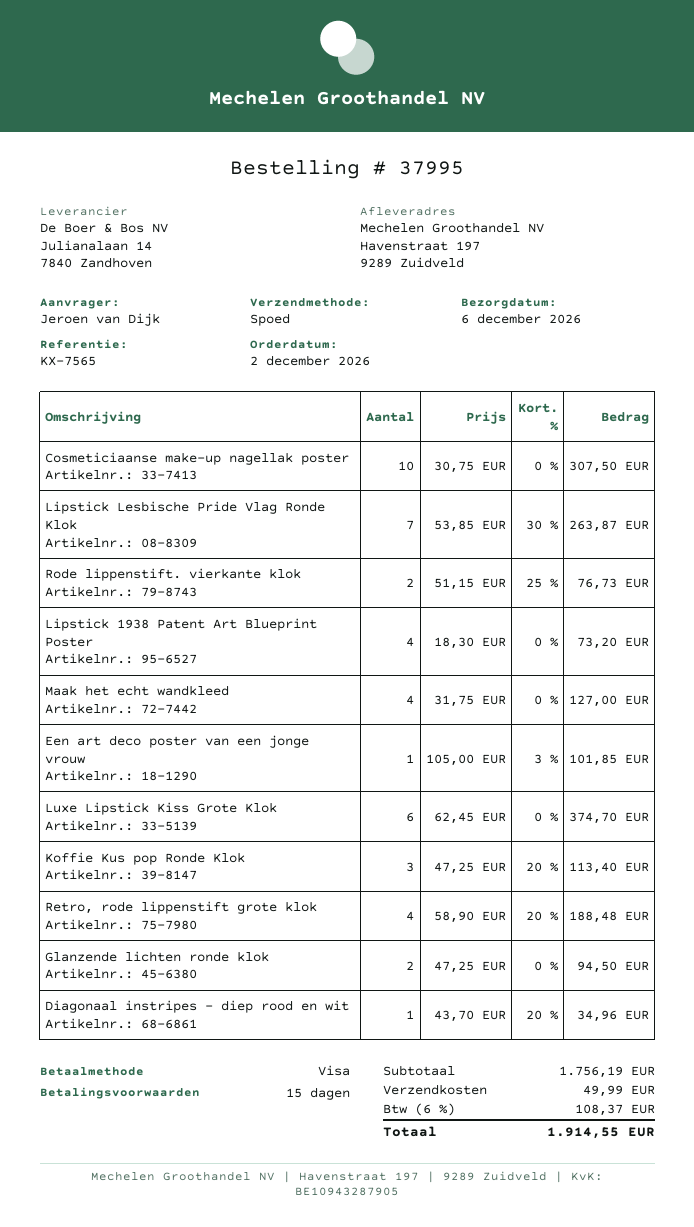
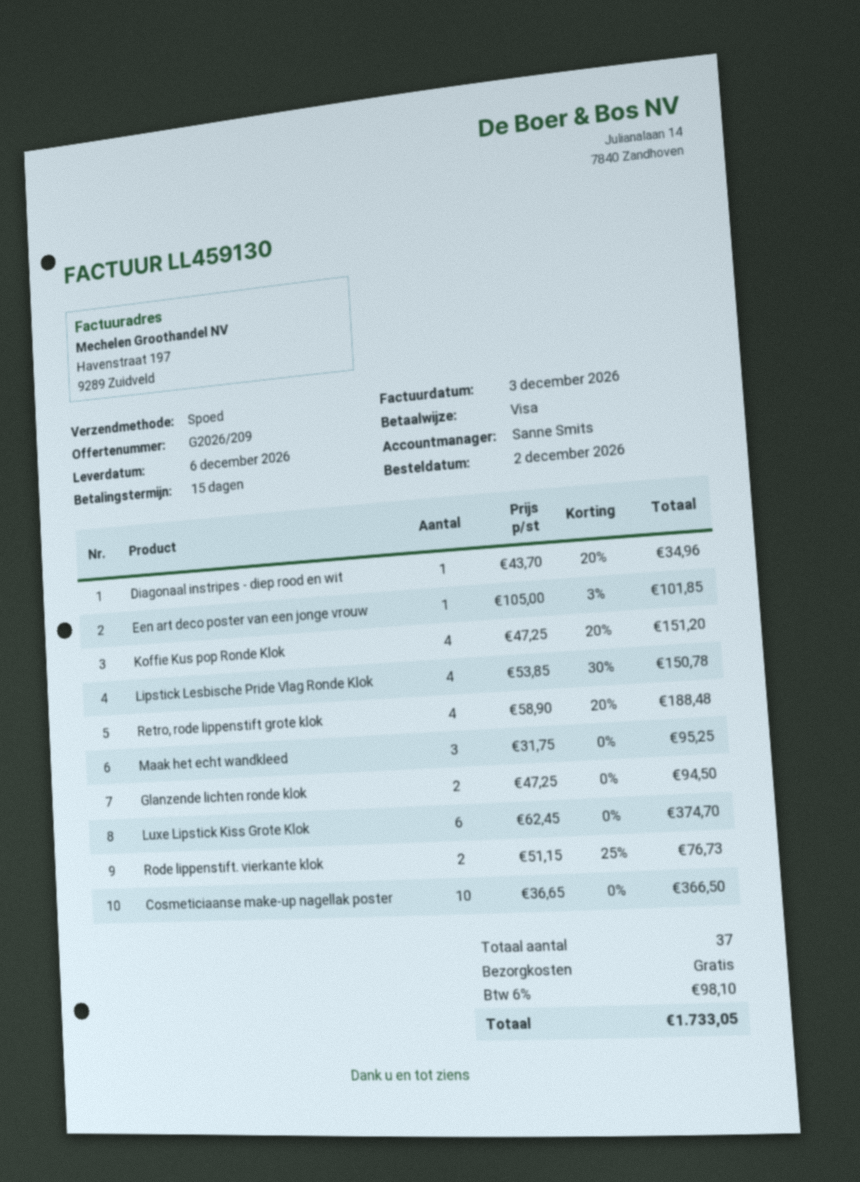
Cosmeticiaanse make-up nagellak poster: 10 x 30.75 = 307.50 -> 10 x 36.65 = 366.50
Lipstick Lesbische Pride Vlag Ronde Klok: 7 x 53.85 - 30% = 263.87 -> 4 x 53.85 - 30% = 150.78
Lipstick 1938 Patent Art Blueprint Poster: 4 x 18.30 = 73.20 -> none
Maak het echt wandkleed: 4 x 31.75 = 127.00 -> 3 x 31.75 = 95.25
Koffie Kus pop Ronde Klok: 3 x 47.25 - 20% = 113.40 -> 4 x 47.25 - 20% = 151.20
shipping: 49.99 -> 0.00
tax: 6% = 108.37 -> 6% = 98.10
total: 1914.55 -> 1733.05

